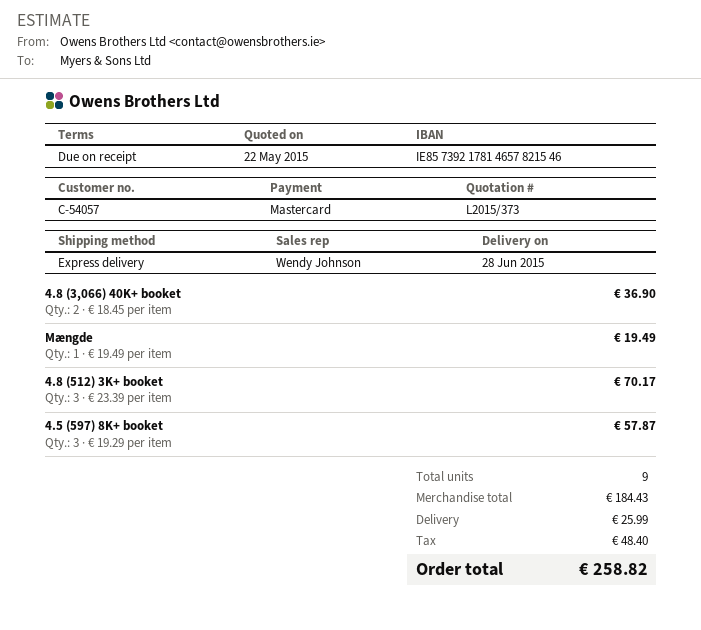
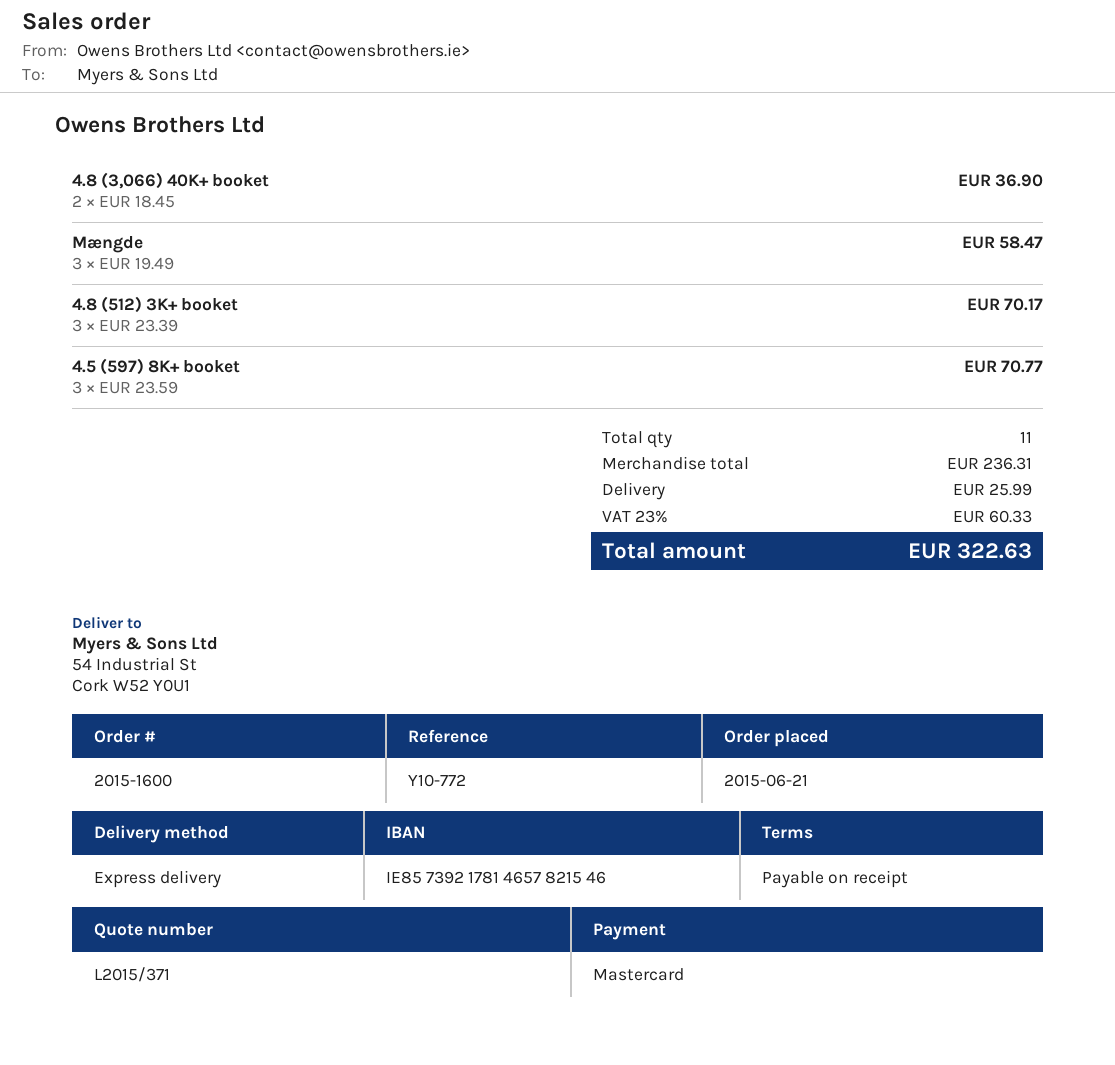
quote number: L2015/373 -> L2015/371
Mængde: 1 x 19.49 = 19.49 -> 3 x 19.49 = 58.47
4.5 (597) 8K+ booket: 3 x 19.29 = 57.87 -> 3 x 23.59 = 70.77
total quantity: 9 -> 11
subtotal: 184.43 -> 236.31
tax: 48.40 -> 60.33
total: 258.82 -> 322.63

